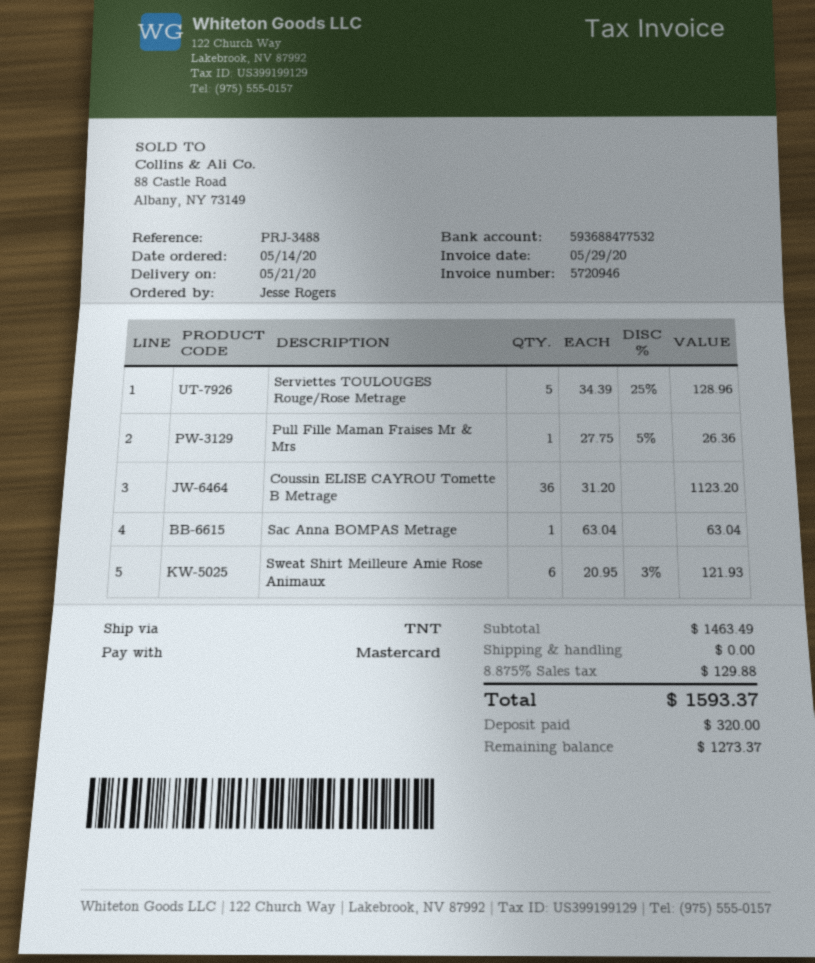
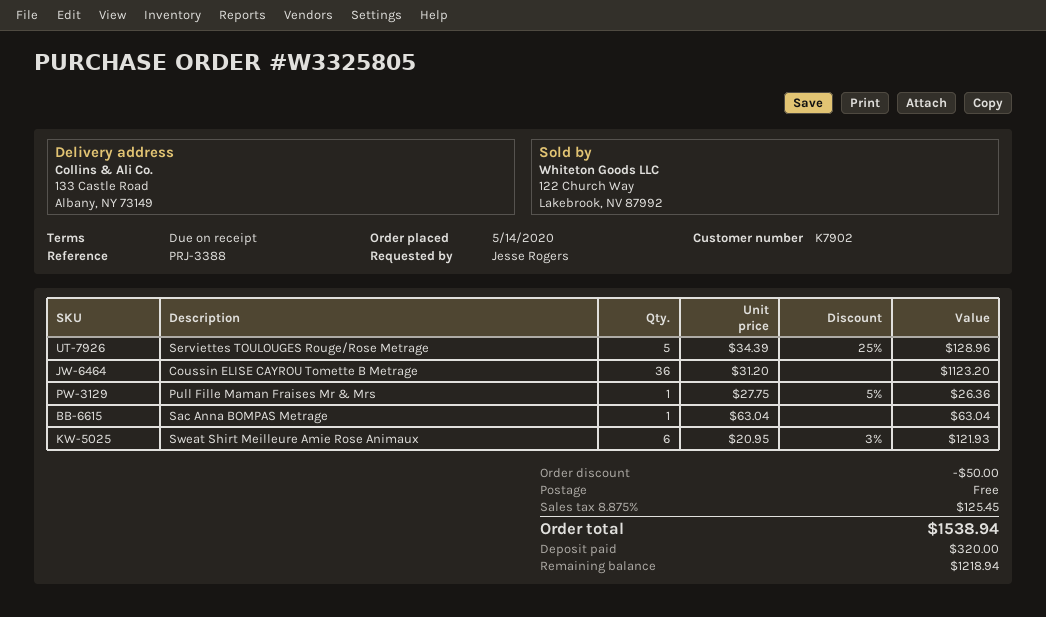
reference: PRJ-3488 -> PRJ-3388
discount: none -> 50.00
tax: 8.875% = 129.88 -> 8.875% = 125.45
total: 1593.37 -> 1538.94
balance: 1273.37 -> 1218.94

